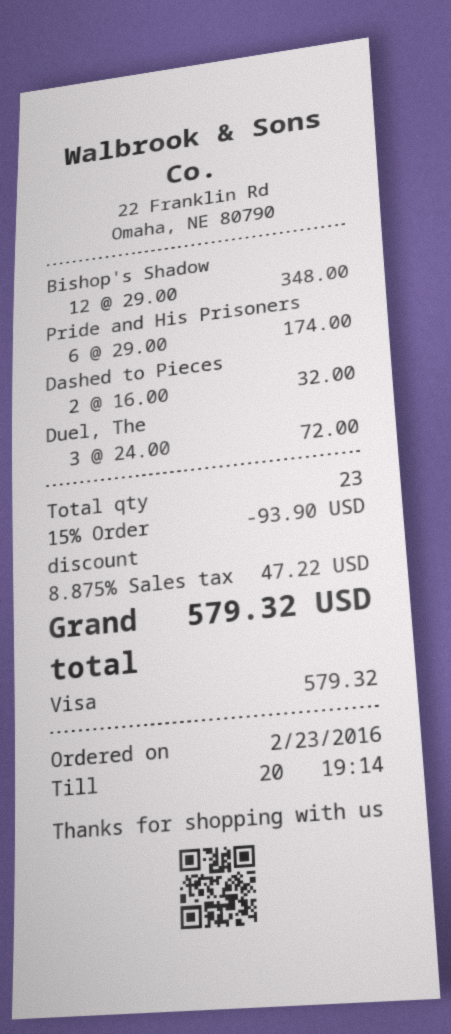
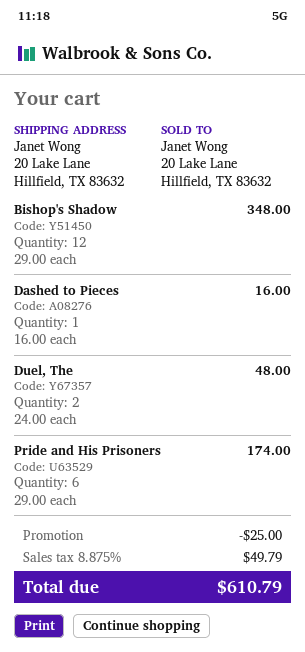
Dashed to Pieces: 2 x 16.00 = 32.00 -> 1 x 16.00 = 16.00
Duel, The: 3 x 24.00 = 72.00 -> 2 x 24.00 = 48.00
discount: 93.90 -> 25.00
tax: 8.875% = 47.22 -> 8.875% = 49.79
total: 579.32 -> 610.79

